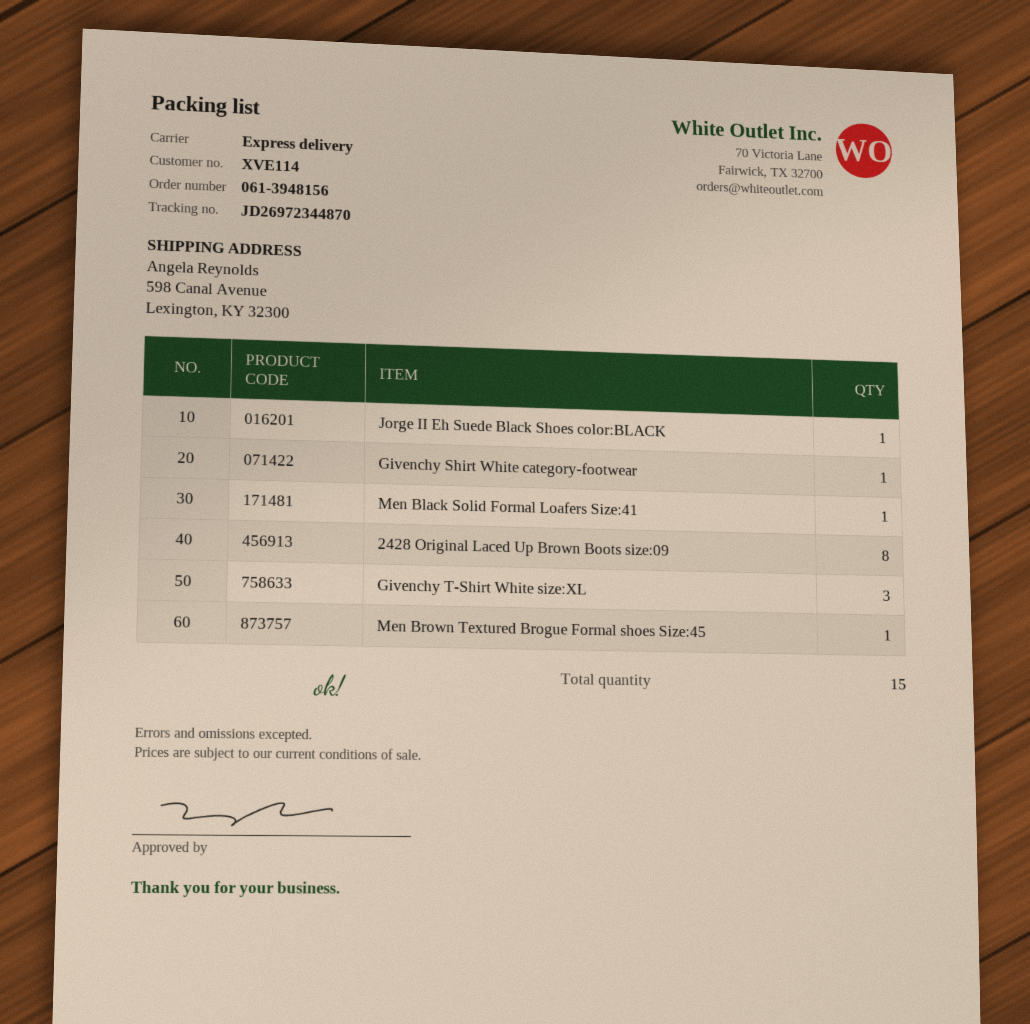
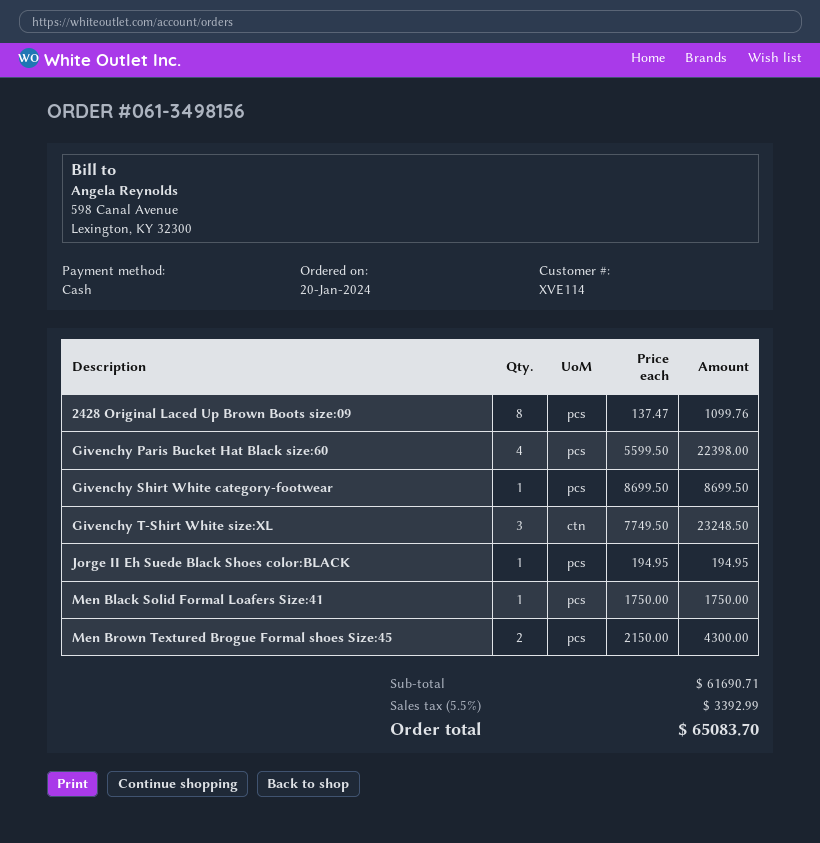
order number: 061-3948156 -> 061-3498156
Men Brown Textured Brogue Formal shoes Size:45: 1 -> 2
Givenchy Paris Bucket Hat Black size:60: none -> 4

